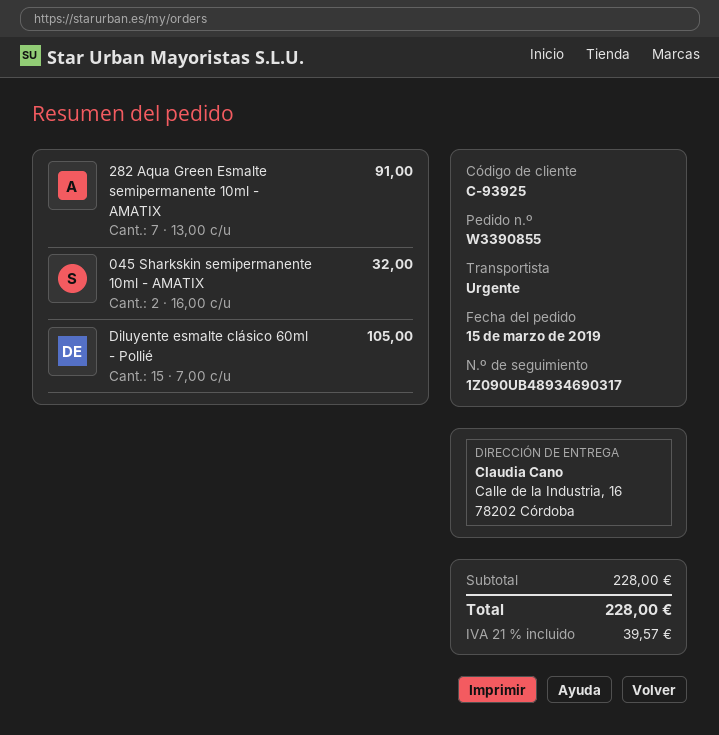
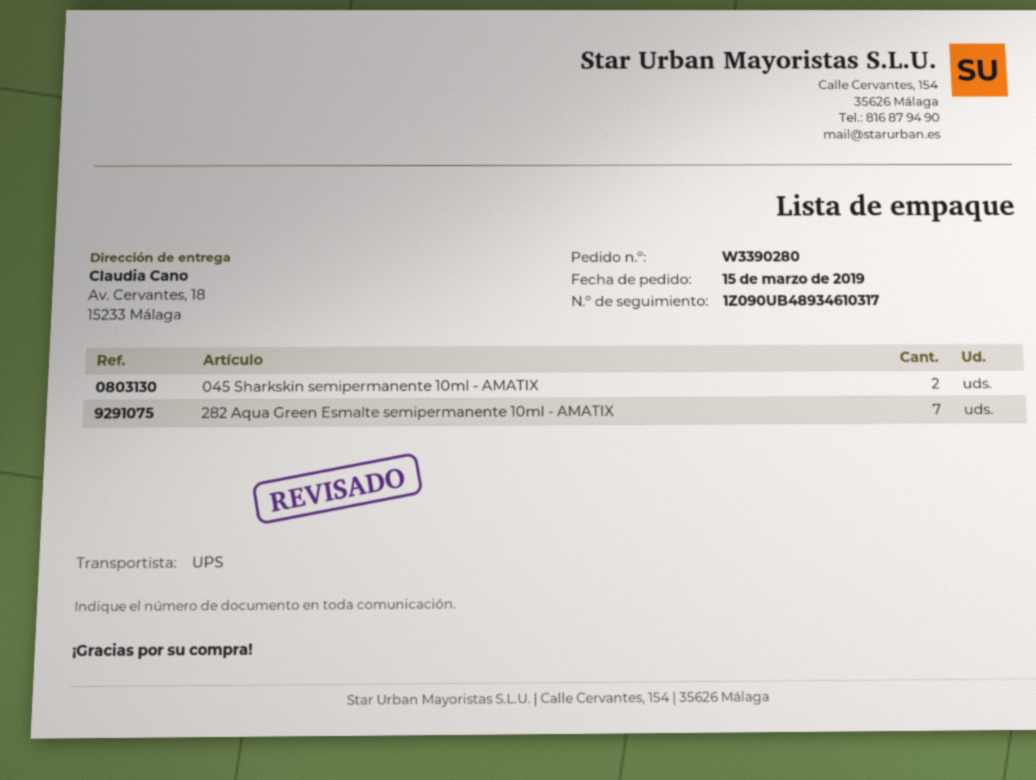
order number: W3390855 -> W3390280
shipping method: express -> UPS
tracking number: 1Z090UB48934690317 -> 1Z090UB48934610317
ship to: Calle de la Industria, 16, 78202 Córdoba -> Av. Cervantes, 18, 15233 Málaga
Diluyente esmalte clásico 60ml - Pollié: 15 -> none

